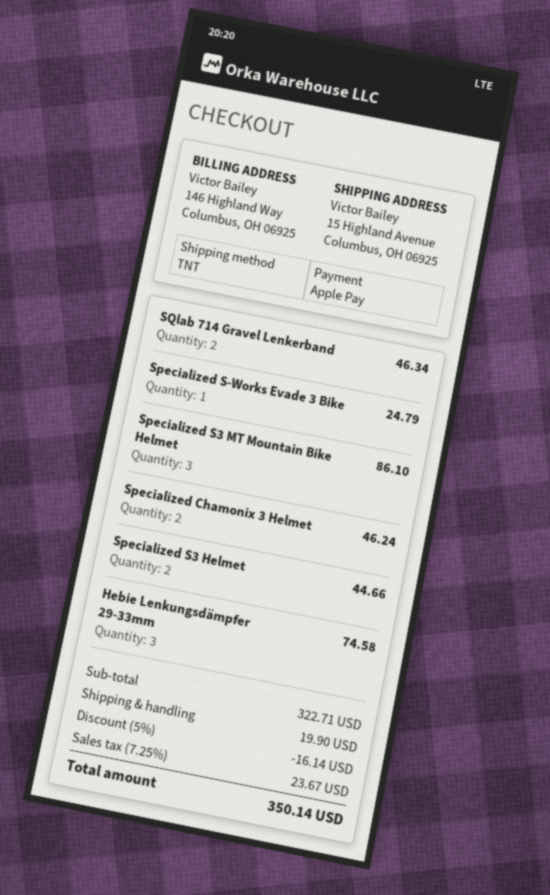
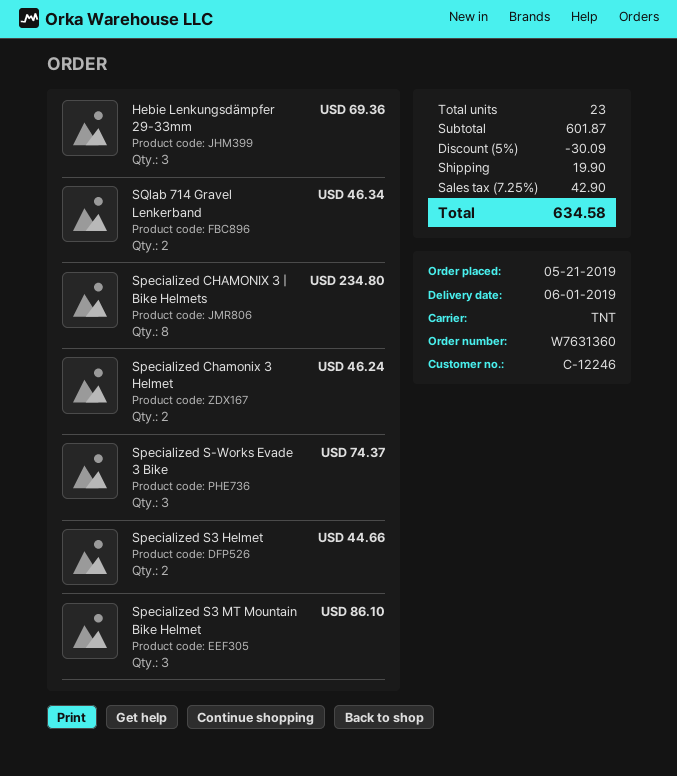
Specialized S-Works Evade 3 Bike: 1 for 24.79 -> 3 for 74.37
Hebie Lenkungsdämpfer 29-33mm: 3 for 74.58 -> 3 for 69.36
Specialized CHAMONIX 3 | Bike Helmets: none -> 8 for 234.80
subtotal: 322.71 -> 601.87
discount: 5% = 16.14 -> 5% = 30.09
tax: 7.25% = 23.67 -> 7.25% = 42.90
total: 350.14 -> 634.58

